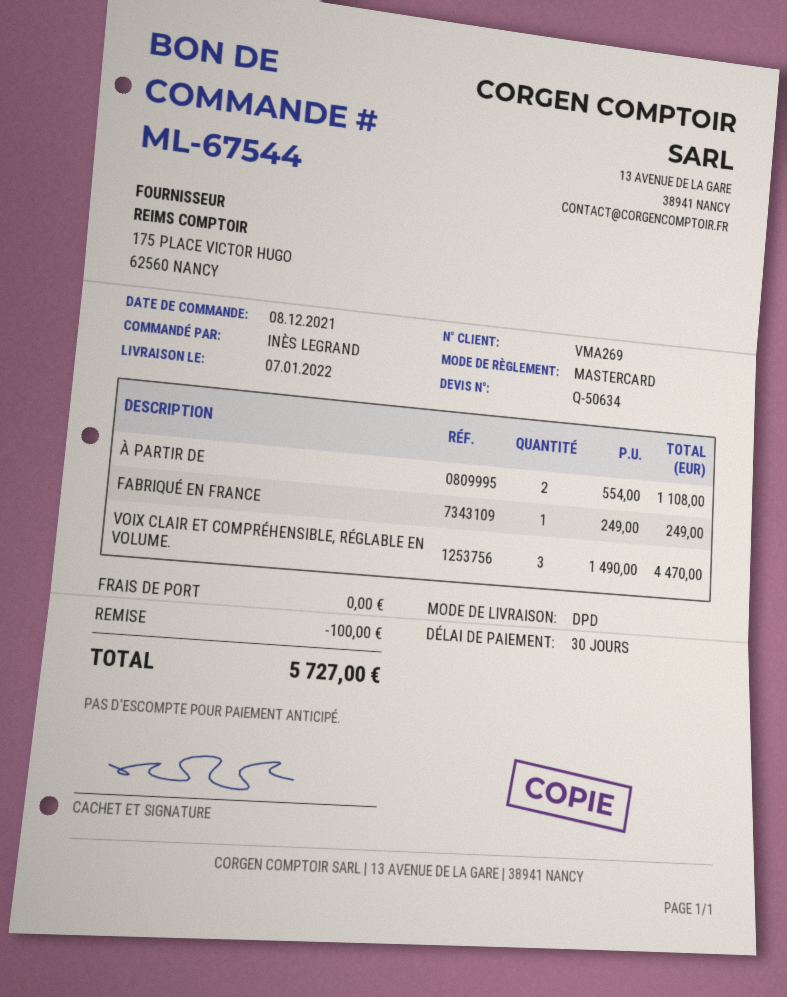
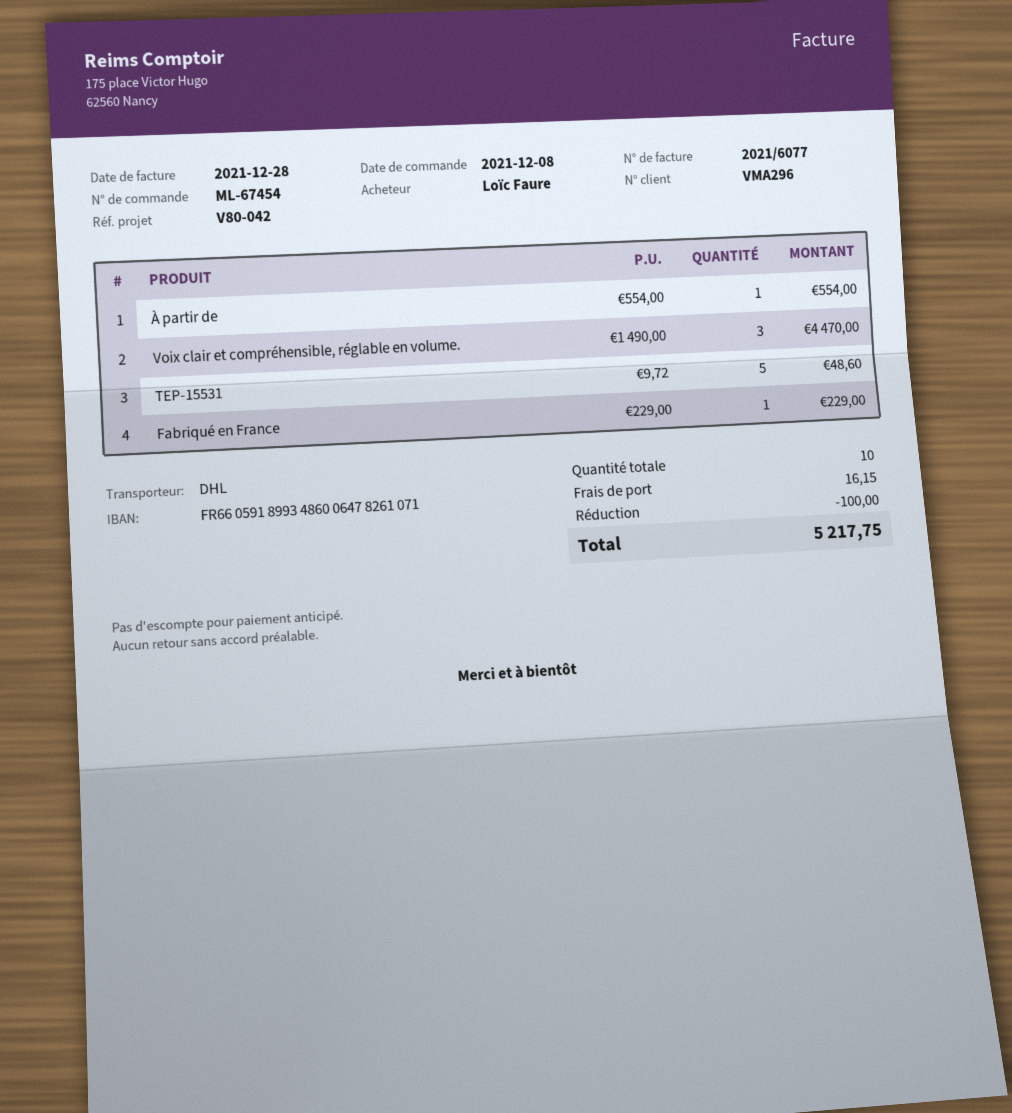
order number: ML-67544 -> ML-67454
customer number: VMA269 -> VMA296
ordered by: INÈS LEGRAND -> Loïc Faure
shipping method: DPD -> DHL
À PARTIR DE: 2 x 554.00 = 1108.00 -> 1 x 554.00 = 554.00
FABRIQUÉ EN FRANCE: 1 x 249.00 = 249.00 -> 1 x 229.00 = 229.00
TEP-15531: none -> 5 x 9.72 = 48.60
shipping: 0.00 -> 16.15
total: 5727.00 -> 5217.75

